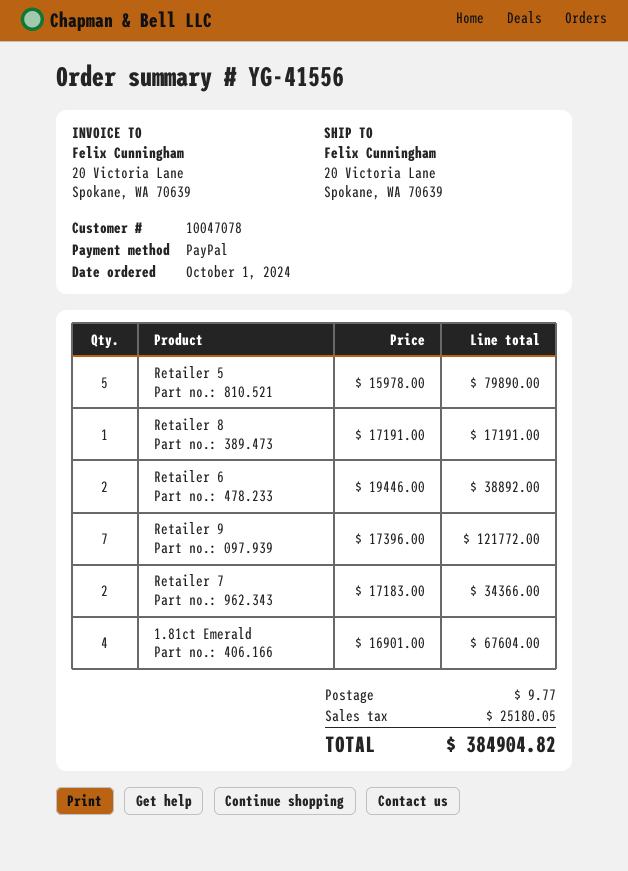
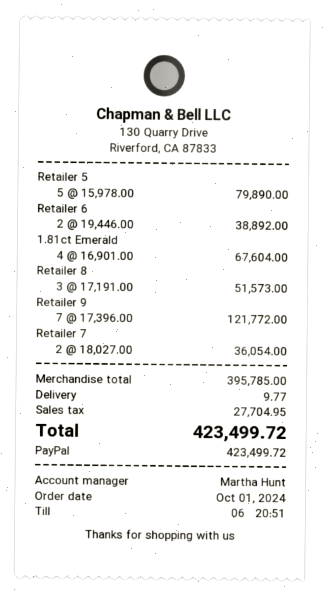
Retailer 8: 1 x 17191.00 = 17191.00 -> 3 x 17191.00 = 51573.00
Retailer 7: 2 x 17183.00 = 34366.00 -> 2 x 18027.00 = 36054.00
tax: 25180.05 -> 27704.95
total: 384904.82 -> 423499.72

